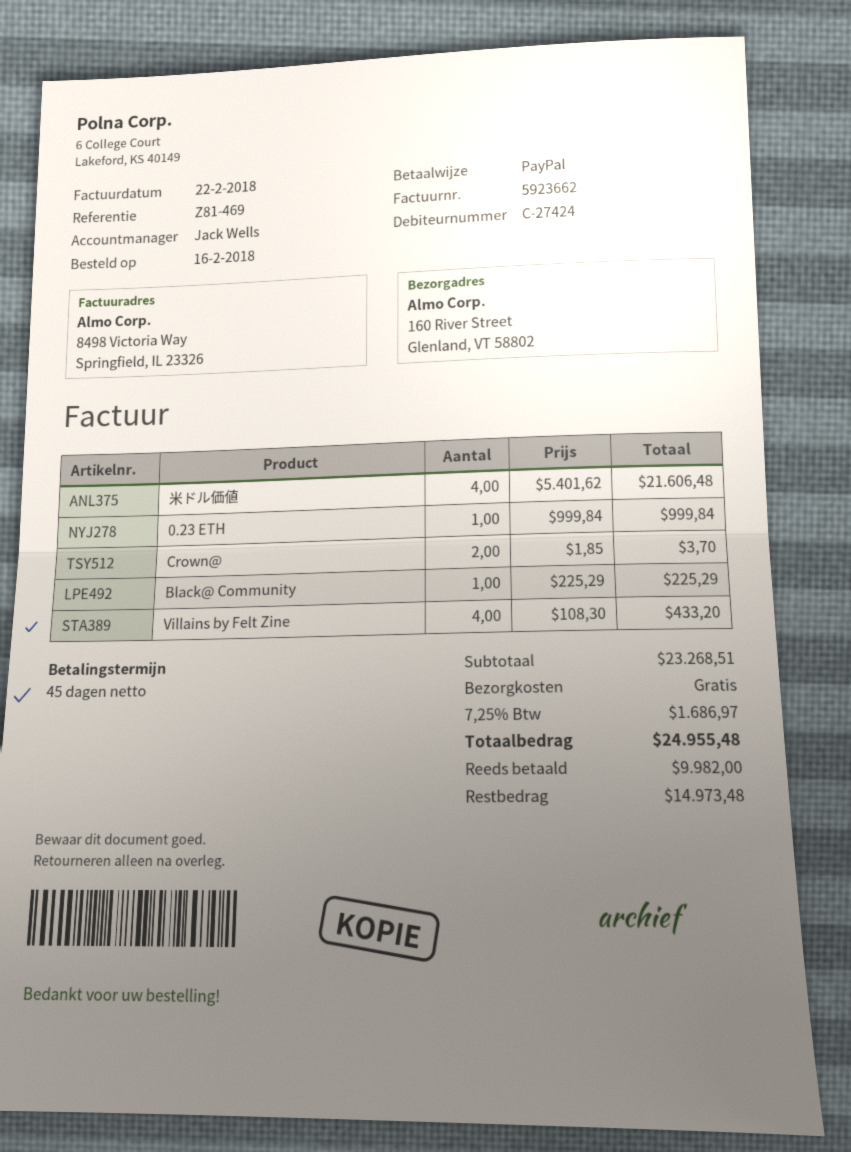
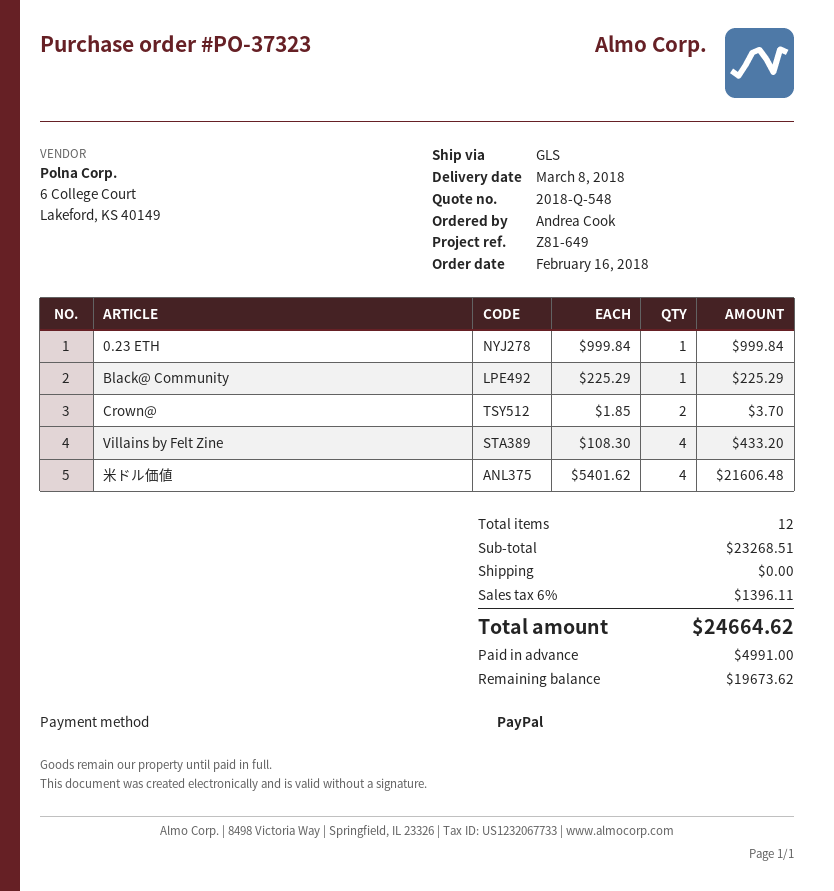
reference: Z81-469 -> Z81-649
tax: 7.25% = 1686.97 -> 6% = 1396.11
total: 24955.48 -> 24664.62
deposit: 9982.00 -> 4991.00
balance: 14973.48 -> 19673.62

